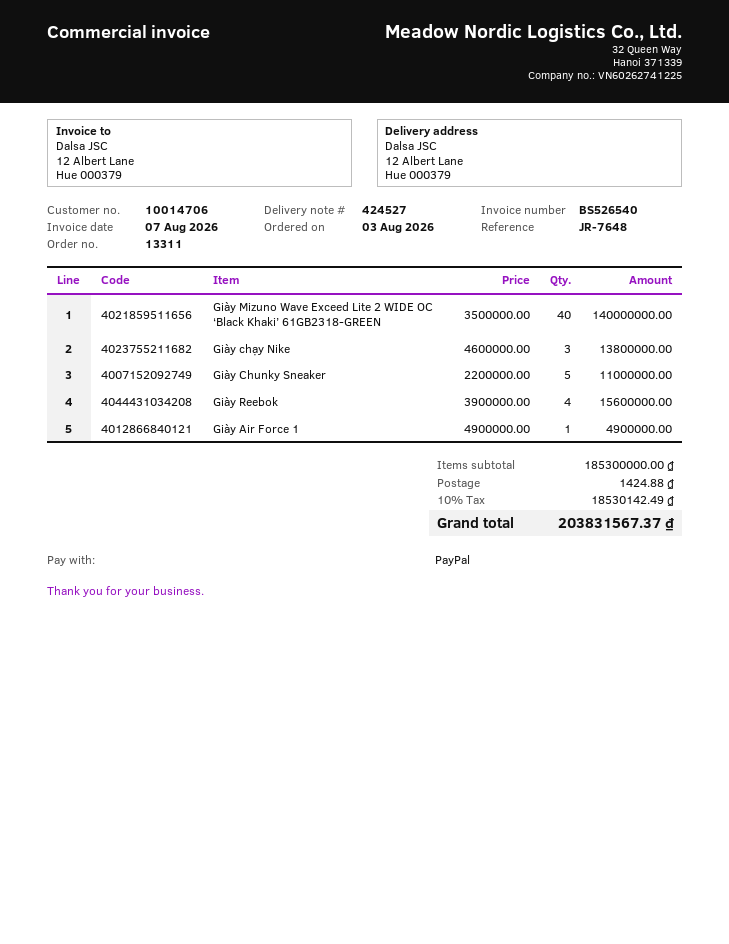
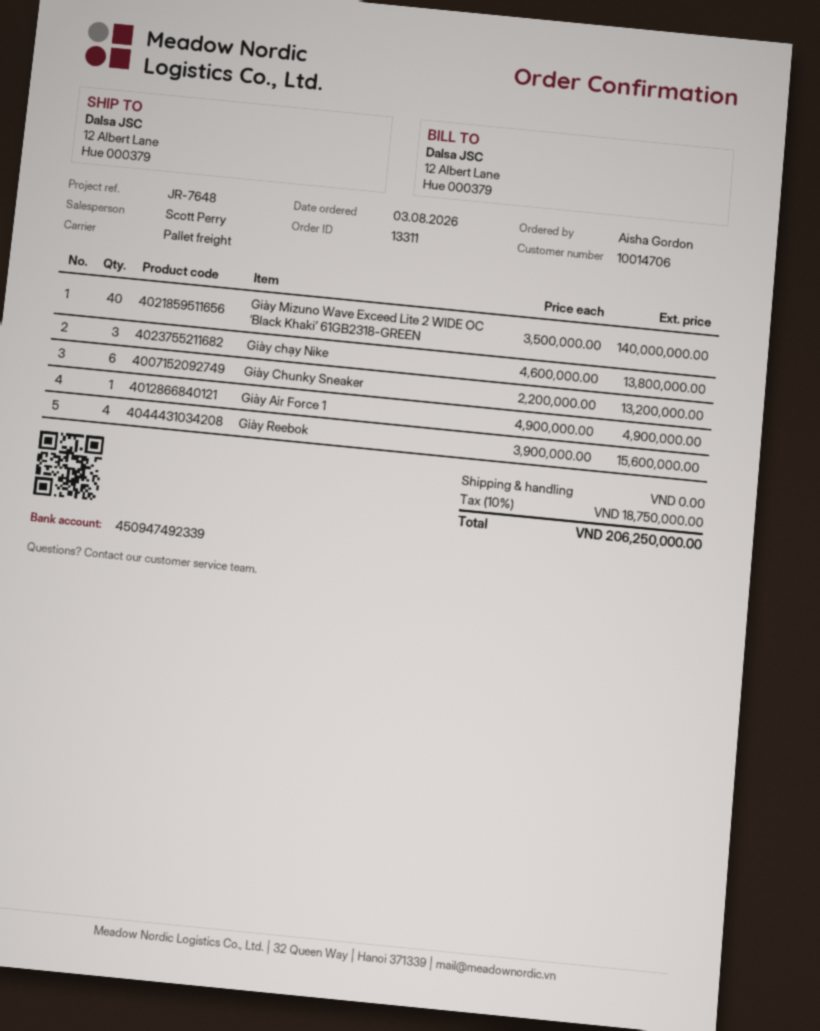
Giày Chunky Sneaker: 5 x 2200000.00 = 11000000.00 -> 6 x 2200000.00 = 13200000.00
shipping: 1424.88 -> 0.00
tax: 10% = 18530142.49 -> 10% = 18750000.00
total: 203831567.37 -> 206250000.00

